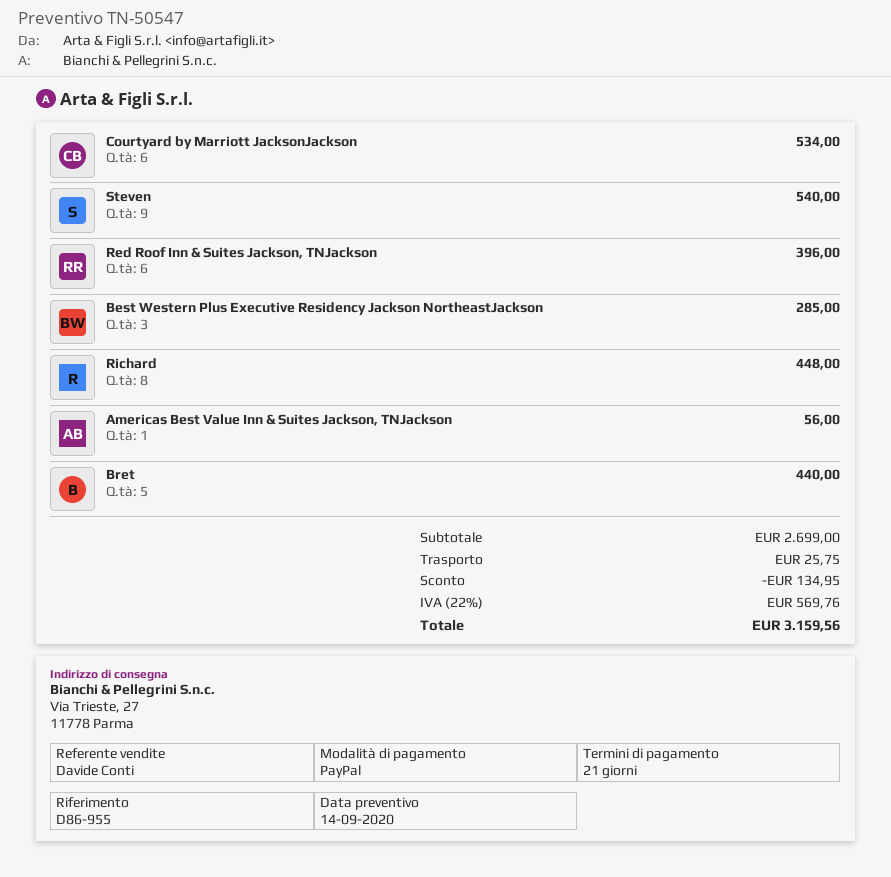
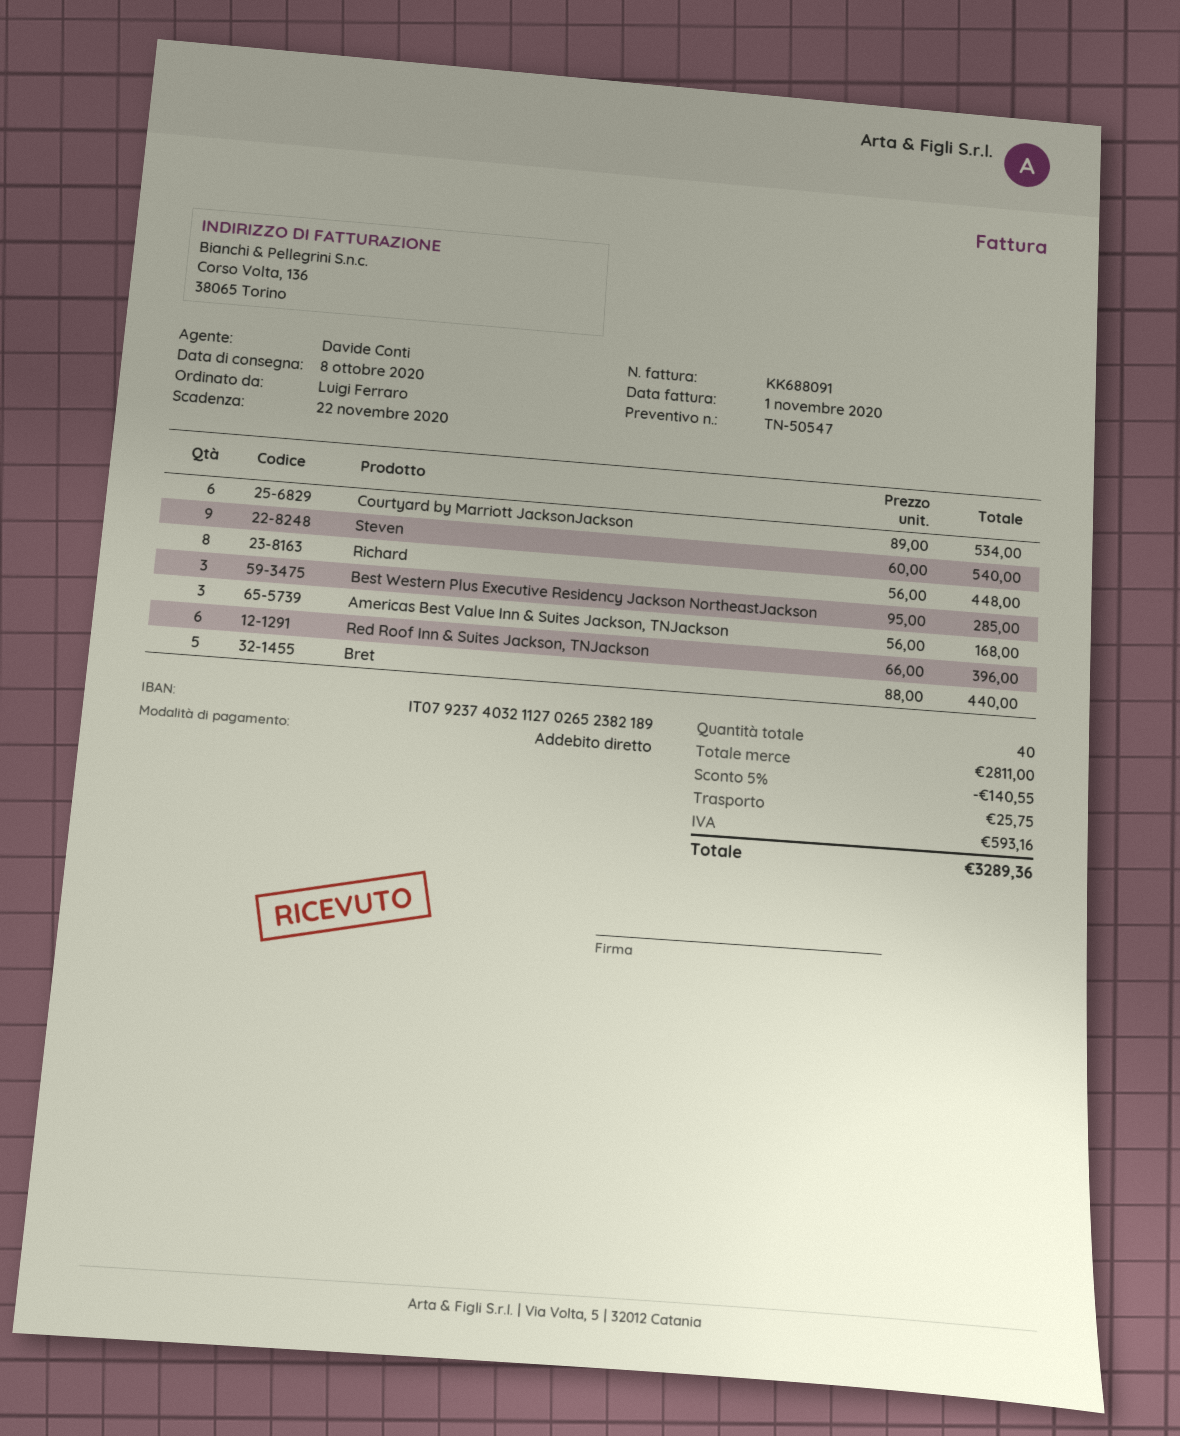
payment method: PayPal -> direct debit
Americas Best Value Inn & Suites Jackson, TNJackson: 1 for 56.00 -> 3 for 168.00
subtotal: 2699.00 -> 2811.00
discount: 134.95 -> 140.55
tax: 569.76 -> 593.16
total: 3159.56 -> 3289.36

